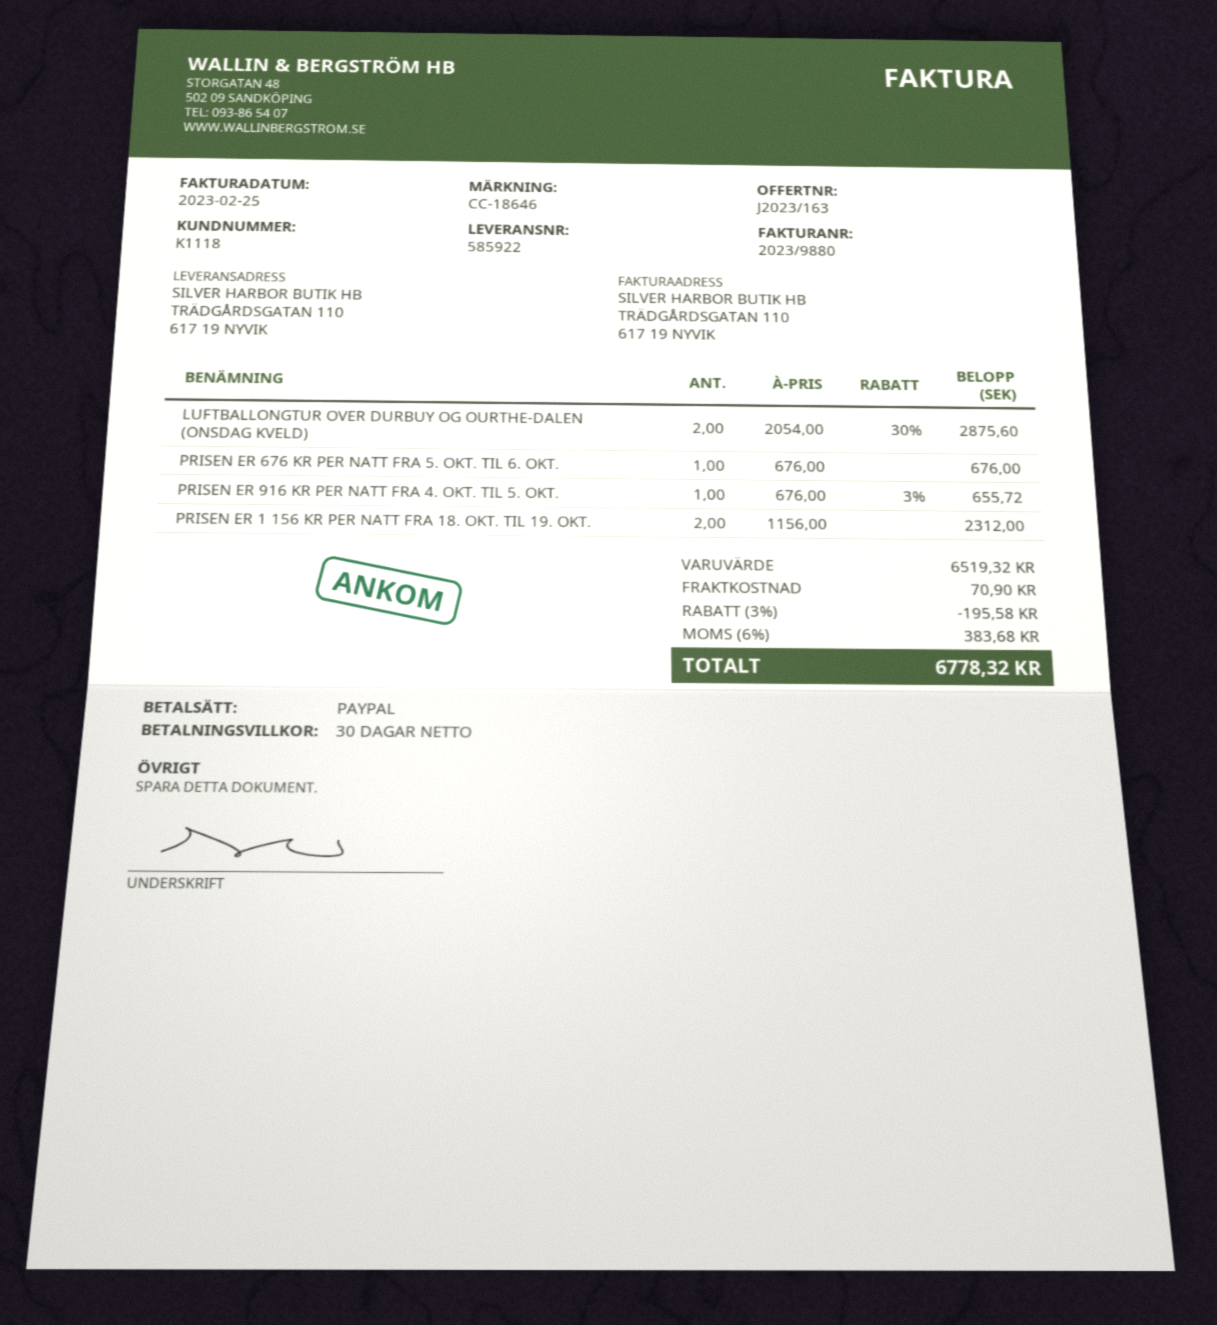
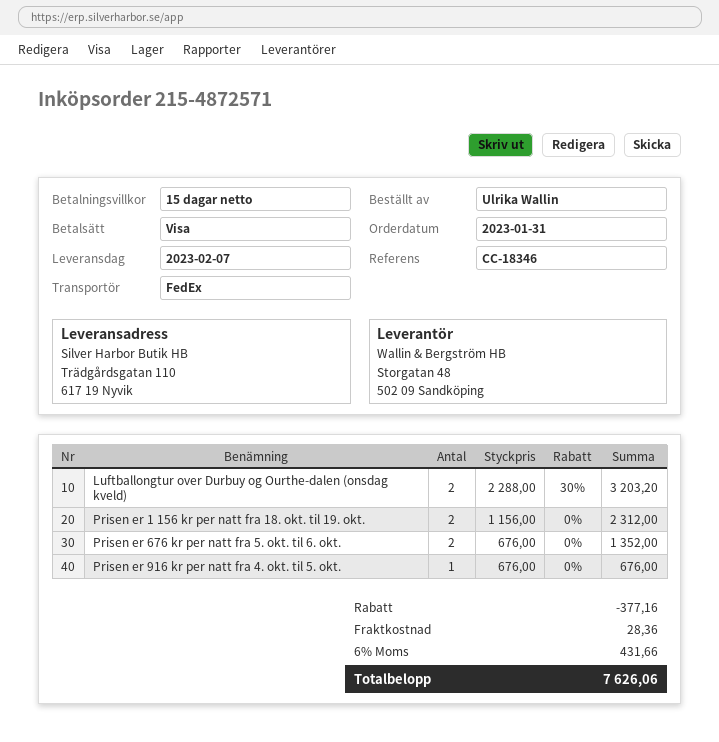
payment terms: 30 days -> 15 days
reference: CC-18646 -> CC-18346
payment method: PayPal -> Visa
LUFTBALLONGTUR OVER DURBUY OG OURTHE-DALEN (ONSDAG KVELD): 2 x 2054.00 - 30% = 2875.60 -> 2 x 2288.00 - 30% = 3203.20
PRISEN ER 676 KR PER NATT FRA 5. OKT. TIL 6. OKT.: 1 x 676.00 = 676.00 -> 2 x 676.00 = 1352.00
PRISEN ER 916 KR PER NATT FRA 4. OKT. TIL 5. OKT.: 1 x 676.00 - 3% = 655.72 -> 1 x 676.00 = 676.00
discount: 195.58 -> 377.16
shipping: 70.90 -> 28.36
tax: 6% = 383.68 -> 6% = 431.66
total: 6778.32 -> 7626.06

